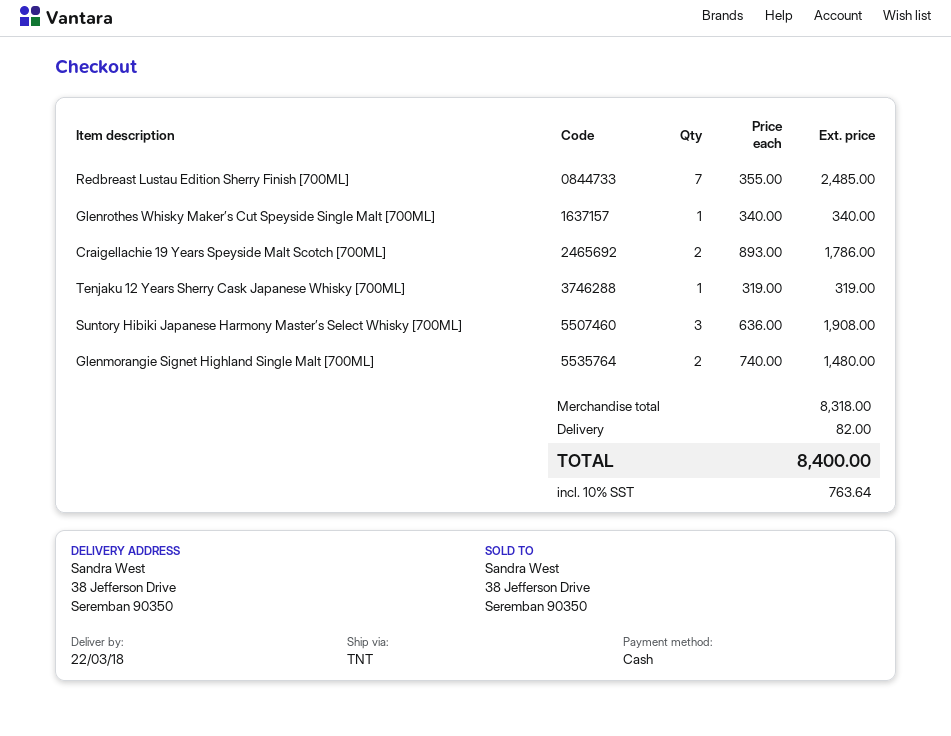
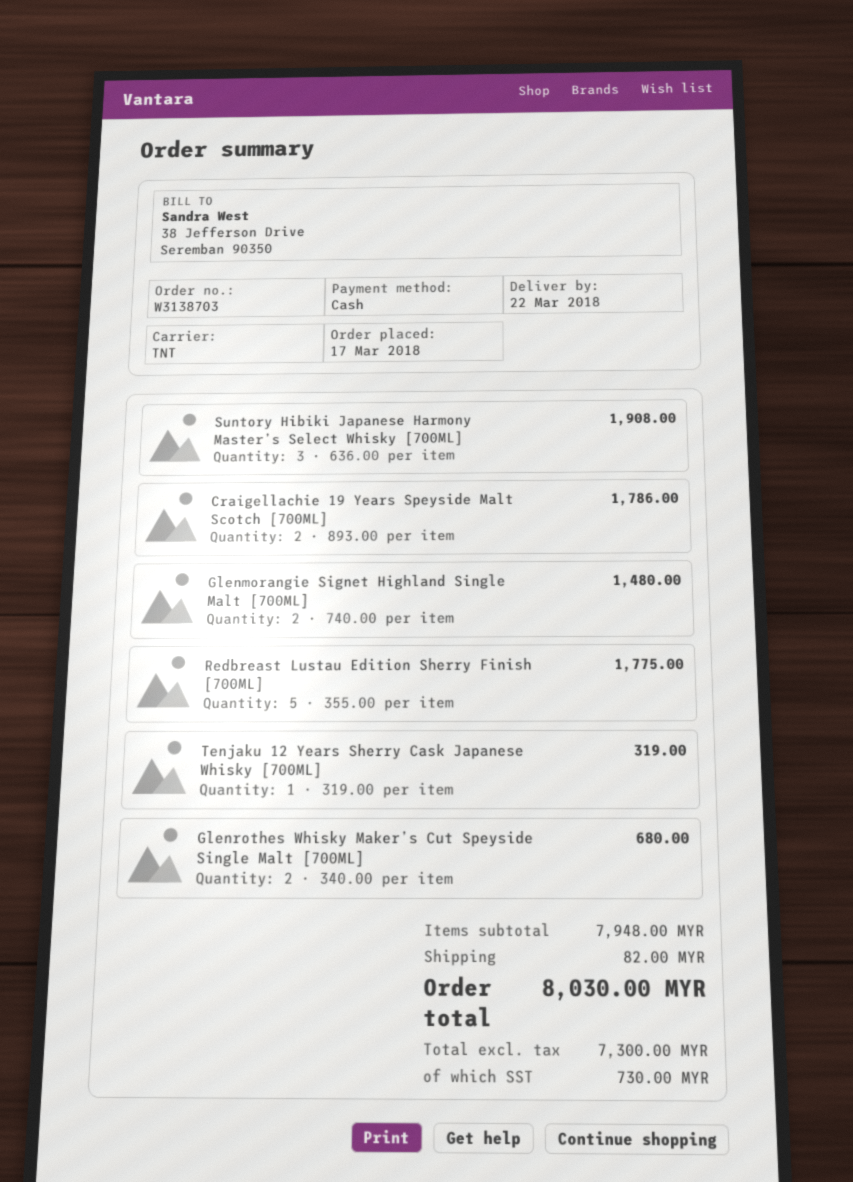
Redbreast Lustau Edition Sherry Finish [700ML]: 7 x 355.00 = 2485.00 -> 5 x 355.00 = 1775.00
Glenrothes Whisky Maker’s Cut Speyside Single Malt [700ML]: 1 x 340.00 = 340.00 -> 2 x 340.00 = 680.00
subtotal: 8318.00 -> 7948.00
tax: 763.64 -> 730.00
total: 8400.00 -> 8030.00

